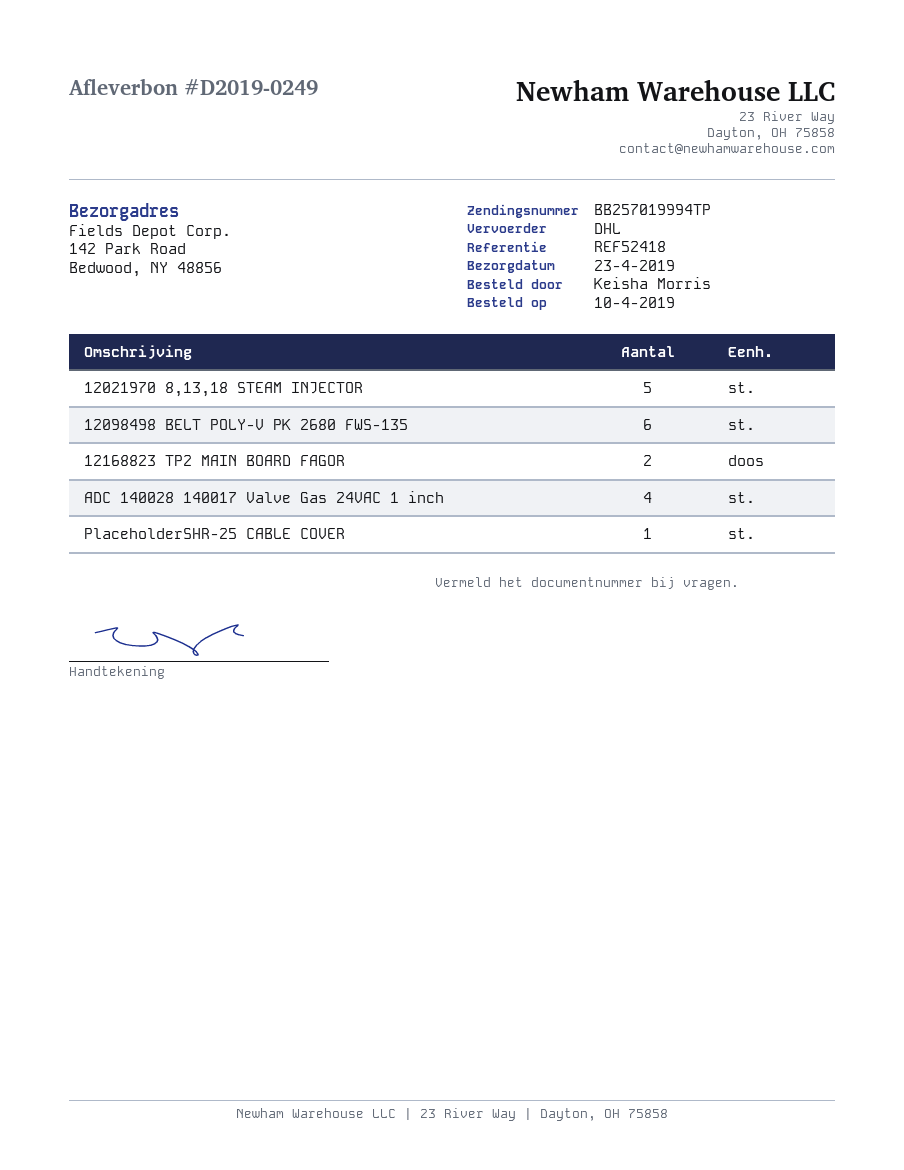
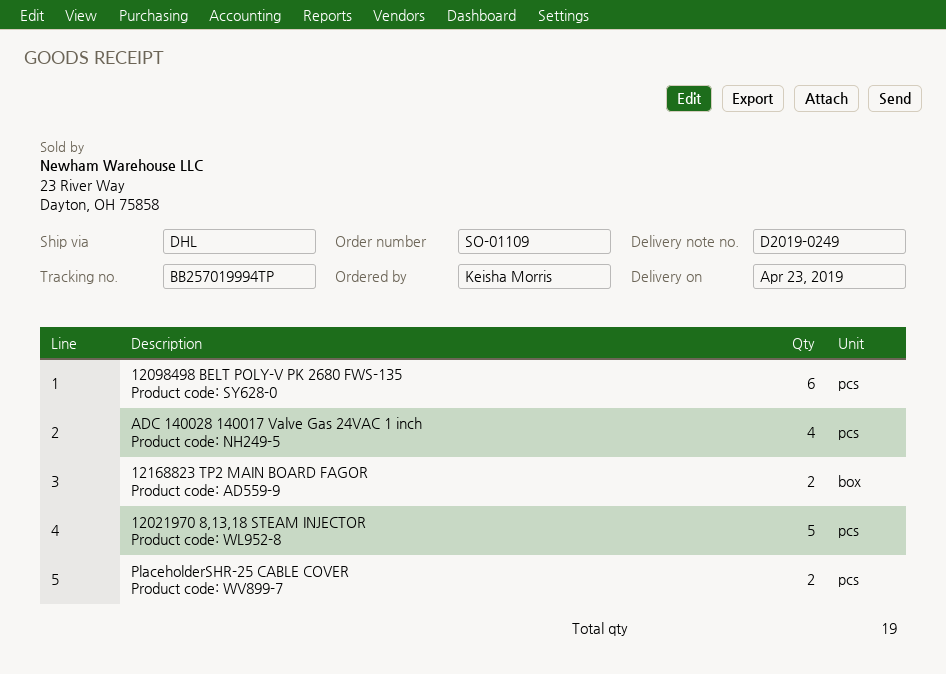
PlaceholderSHR-25 CABLE COVER: 1 -> 2

